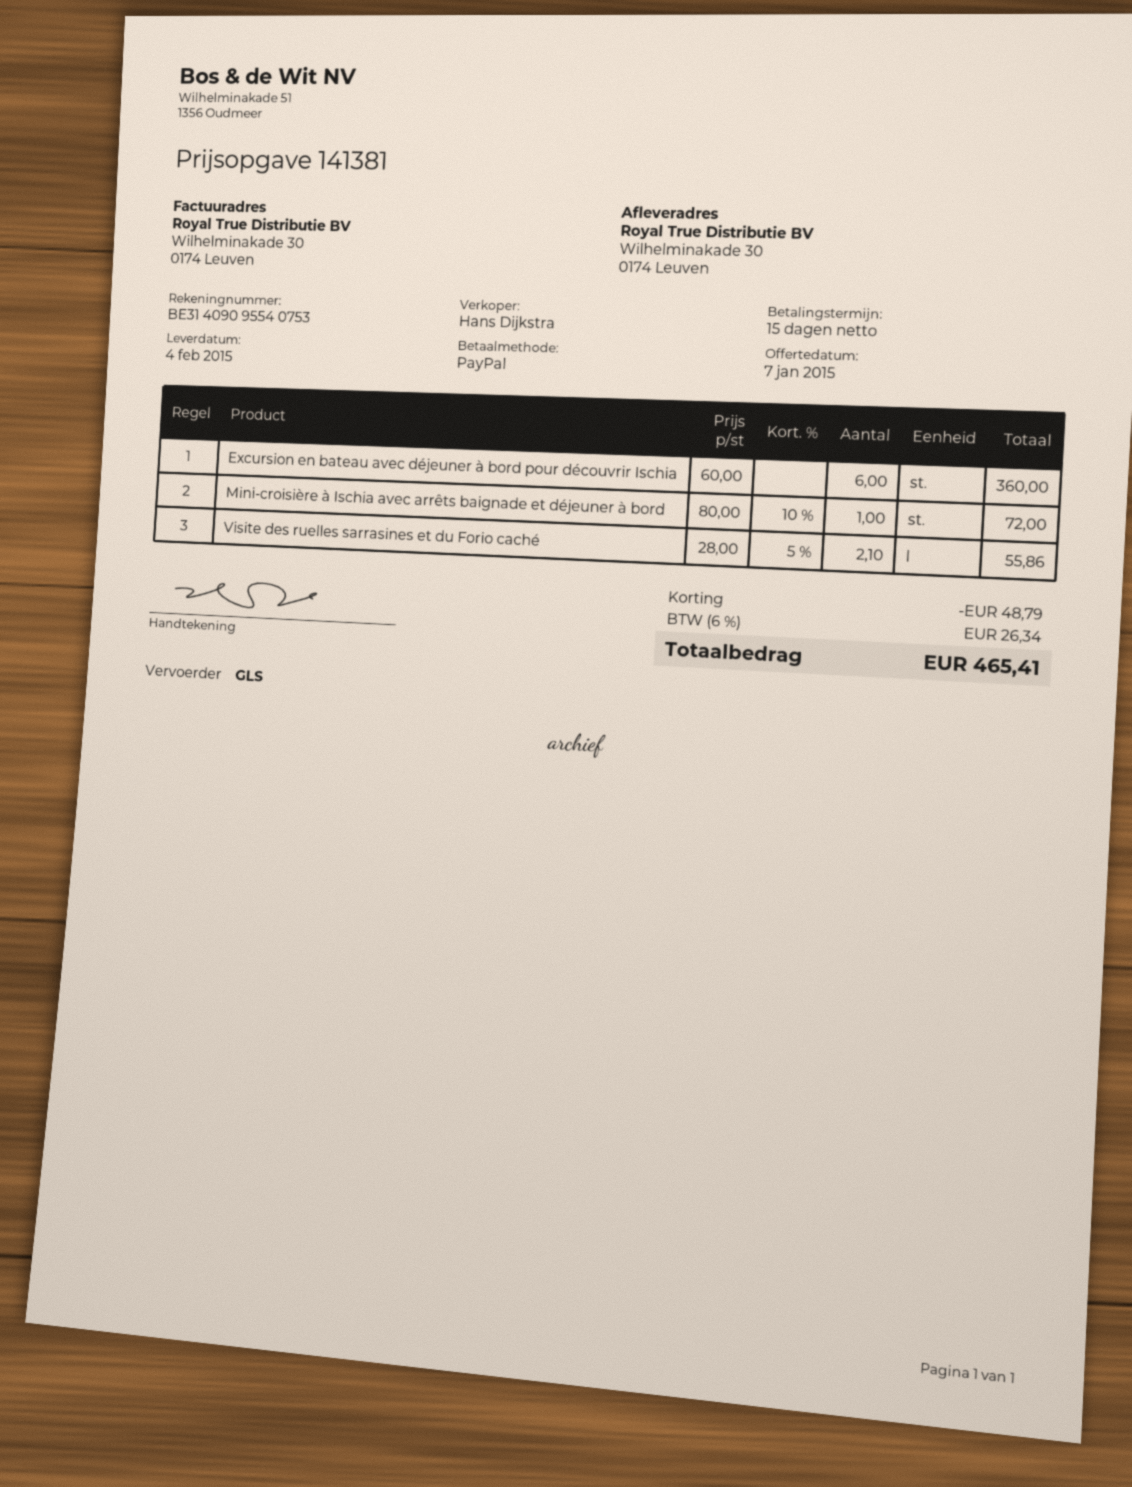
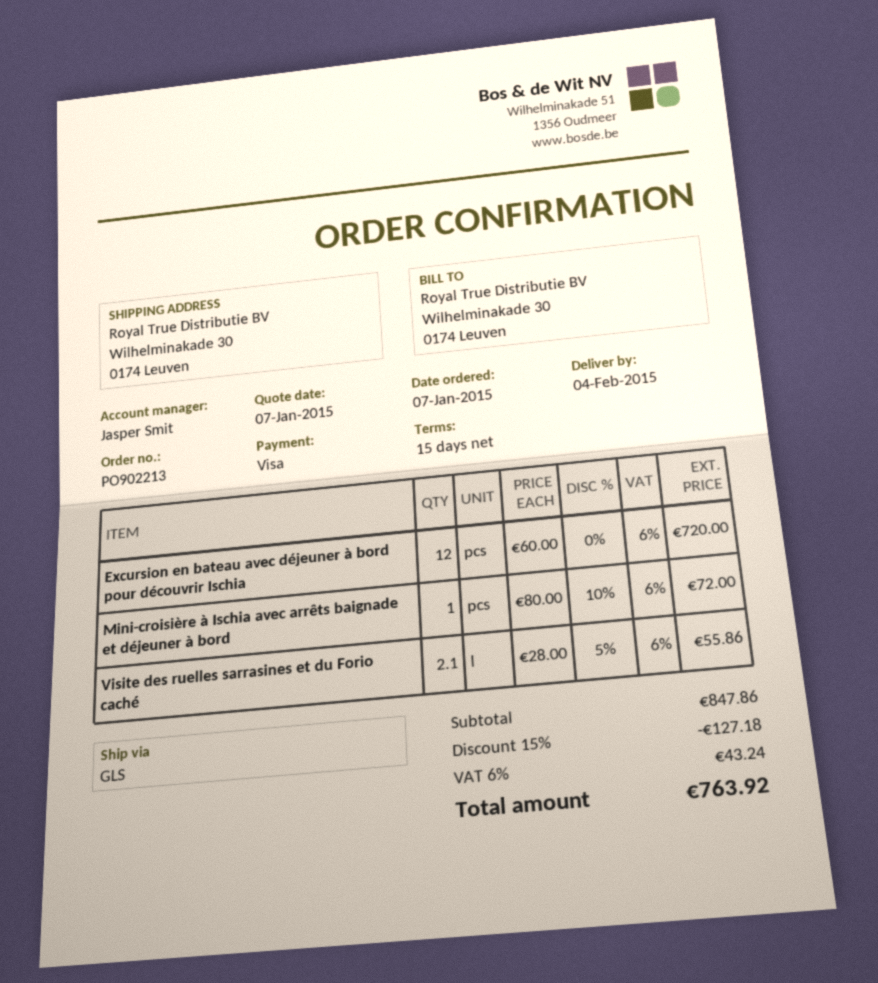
sales rep: Hans Dijkstra -> Jasper Smit
payment method: PayPal -> Visa
Excursion en bateau avec déjeuner à bord pour découvrir Ischia: 6 x 60.00 = 360.00 -> 12 x 60.00 = 720.00
discount: 48.79 -> 127.18
tax: 6% = 26.34 -> 6% = 43.24
total: 465.41 -> 763.92

